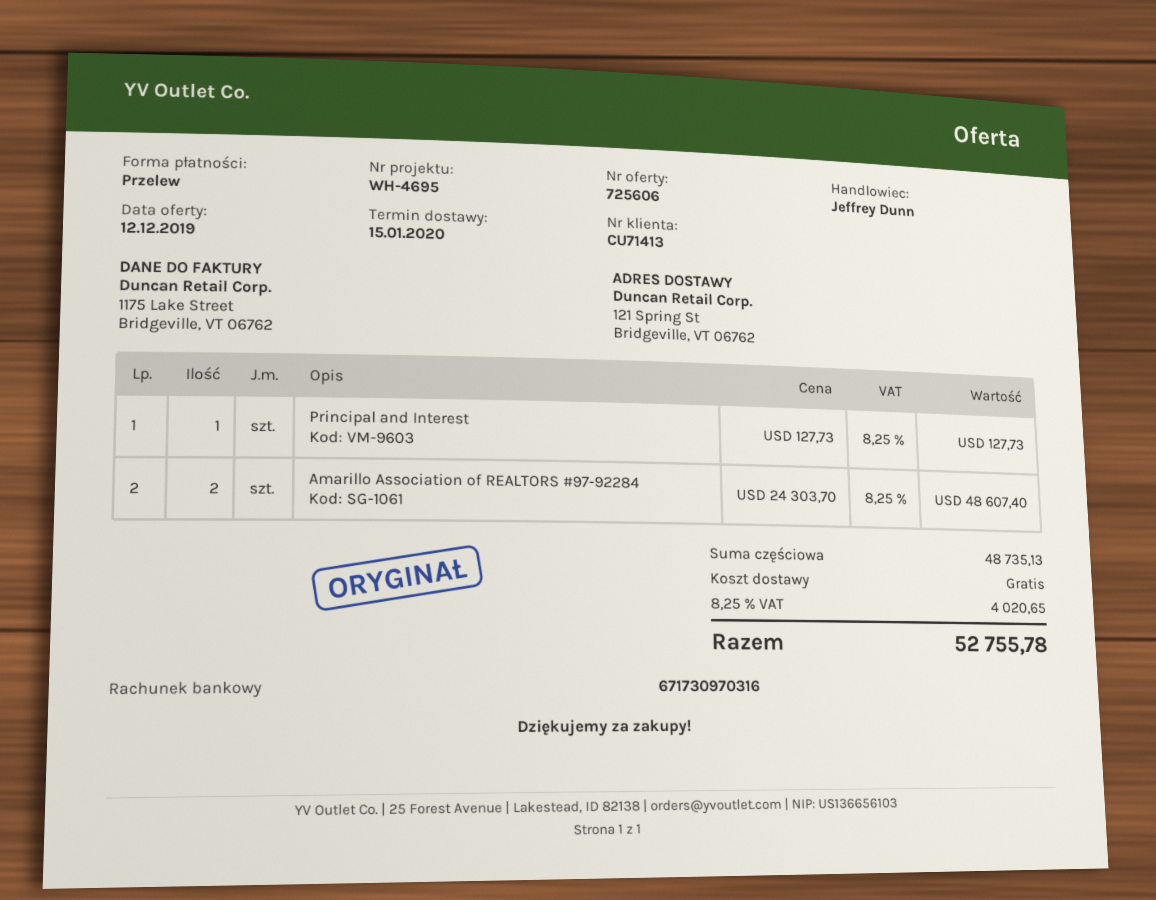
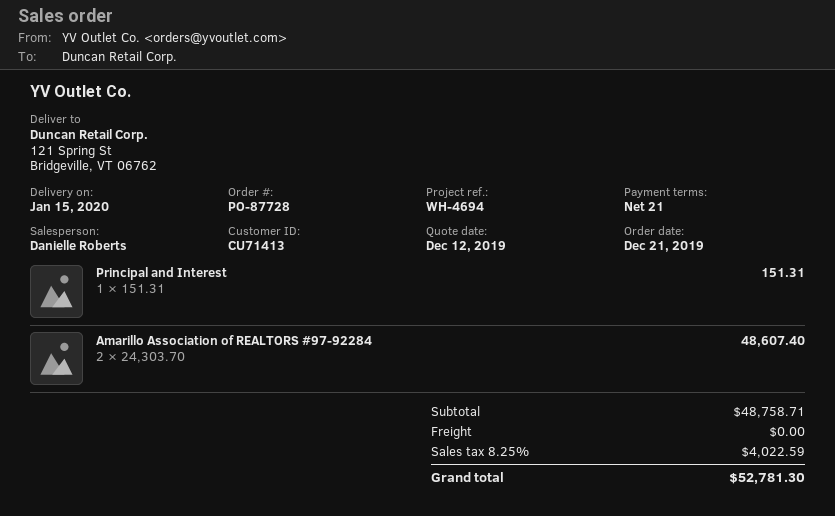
reference: WH-4695 -> WH-4694
sales rep: Jeffrey Dunn -> Danielle Roberts
Principal and Interest: 1 x 127.73 = 127.73 -> 1 x 151.31 = 151.31
subtotal: 48735.13 -> 48758.71
tax: 8.25% = 4020.65 -> 8.25% = 4022.59
total: 52755.78 -> 52781.30

